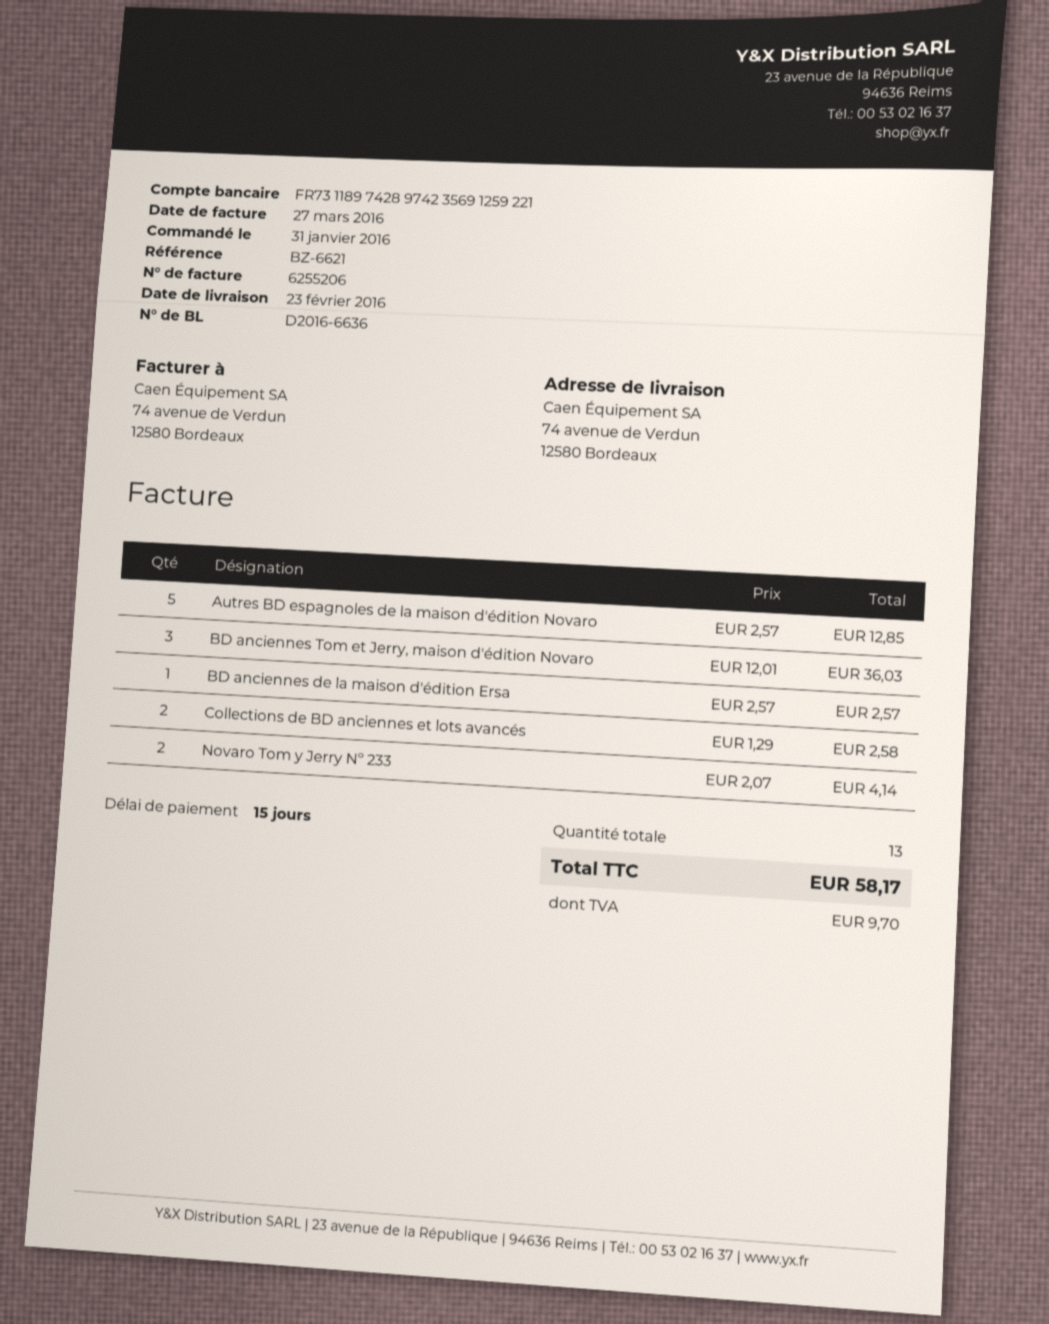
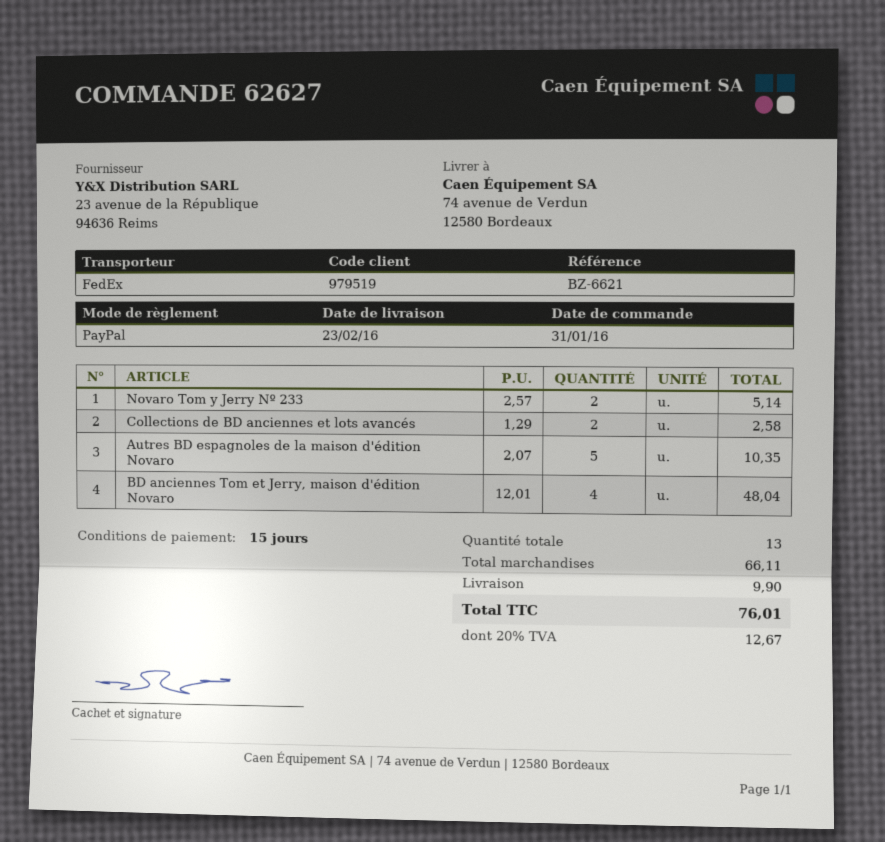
Autres BD espagnoles de la maison d'édition Novaro: 5 x 2.57 = 12.85 -> 5 x 2.07 = 10.35
BD anciennes Tom et Jerry, maison d'édition Novaro: 3 x 12.01 = 36.03 -> 4 x 12.01 = 48.04
BD anciennes de la maison d'édition Ersa: 1 x 2.57 = 2.57 -> none
Novaro Tom y Jerry Nº 233: 2 x 2.07 = 4.14 -> 2 x 2.57 = 5.14
shipping: none -> 9.90
tax: 9.70 -> 12.67
total: 58.17 -> 76.01

